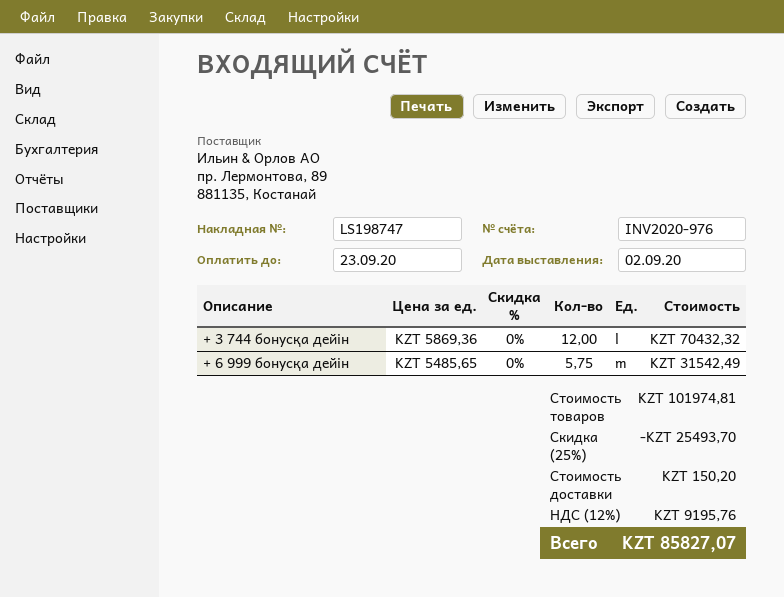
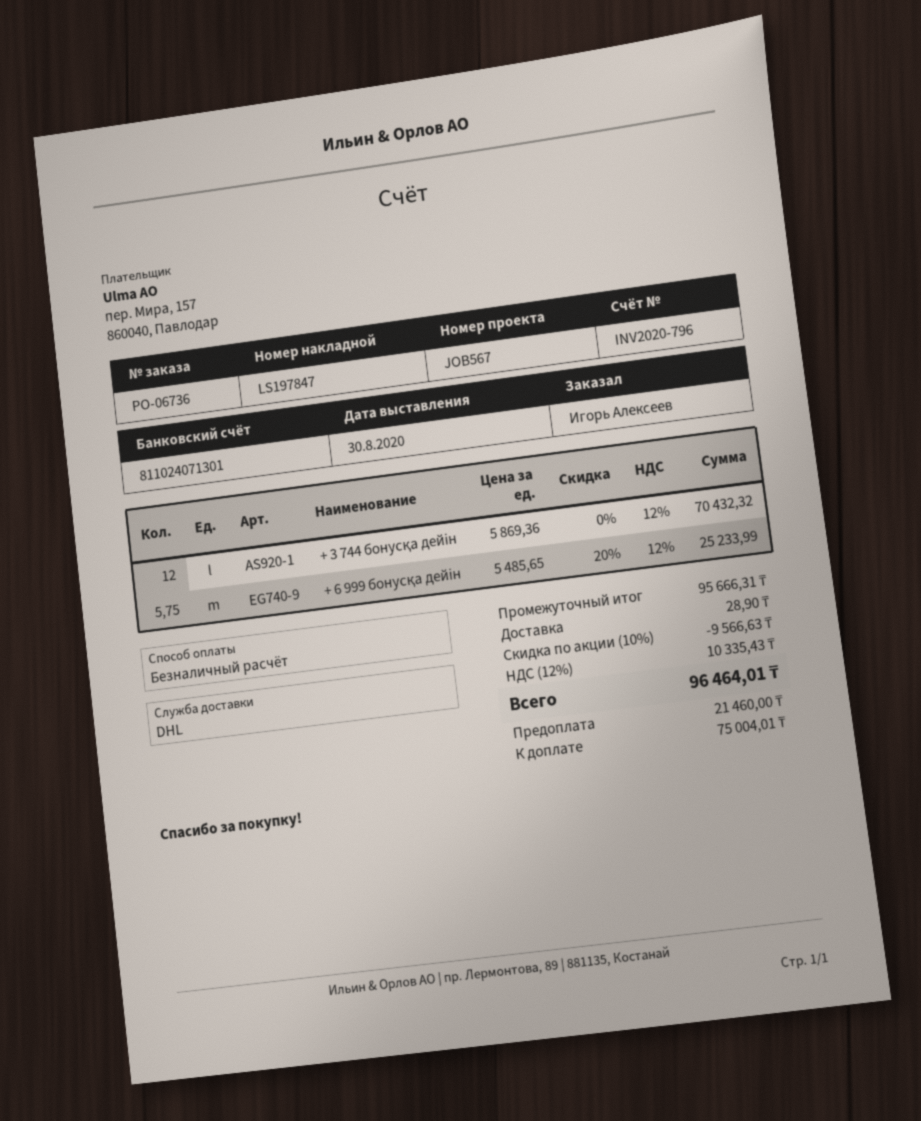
delivery note number: LS198747 -> LS197847
invoice number: INV2020-976 -> INV2020-796
invoice date: 2020-09-02 -> 2020-08-30
+ 6 999 бонусқа дейін: 5.75 x 5485.65 = 31542.49 -> 5.75 x 5485.65 - 20% = 25233.99
subtotal: 101974.81 -> 95666.31
discount: 25% = 25493.70 -> 10% = 9566.63
shipping: 150.20 -> 28.90
tax: 12% = 9195.76 -> 12% = 10335.43
total: 85827.07 -> 96464.01

